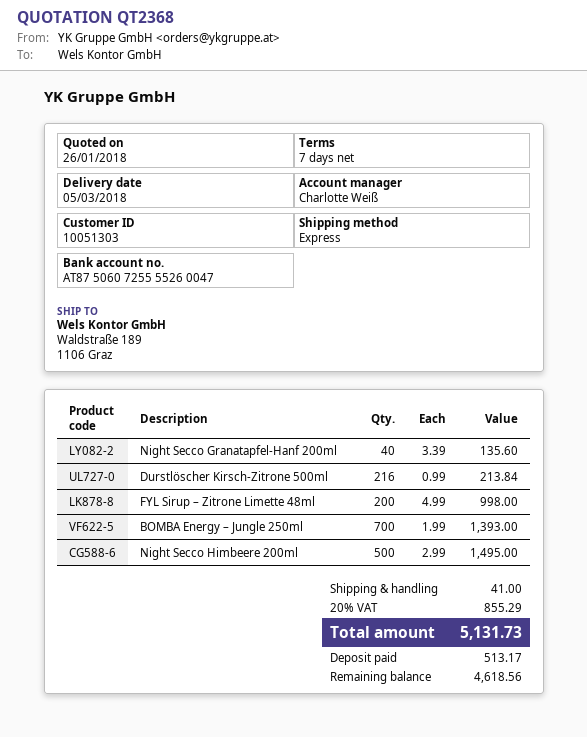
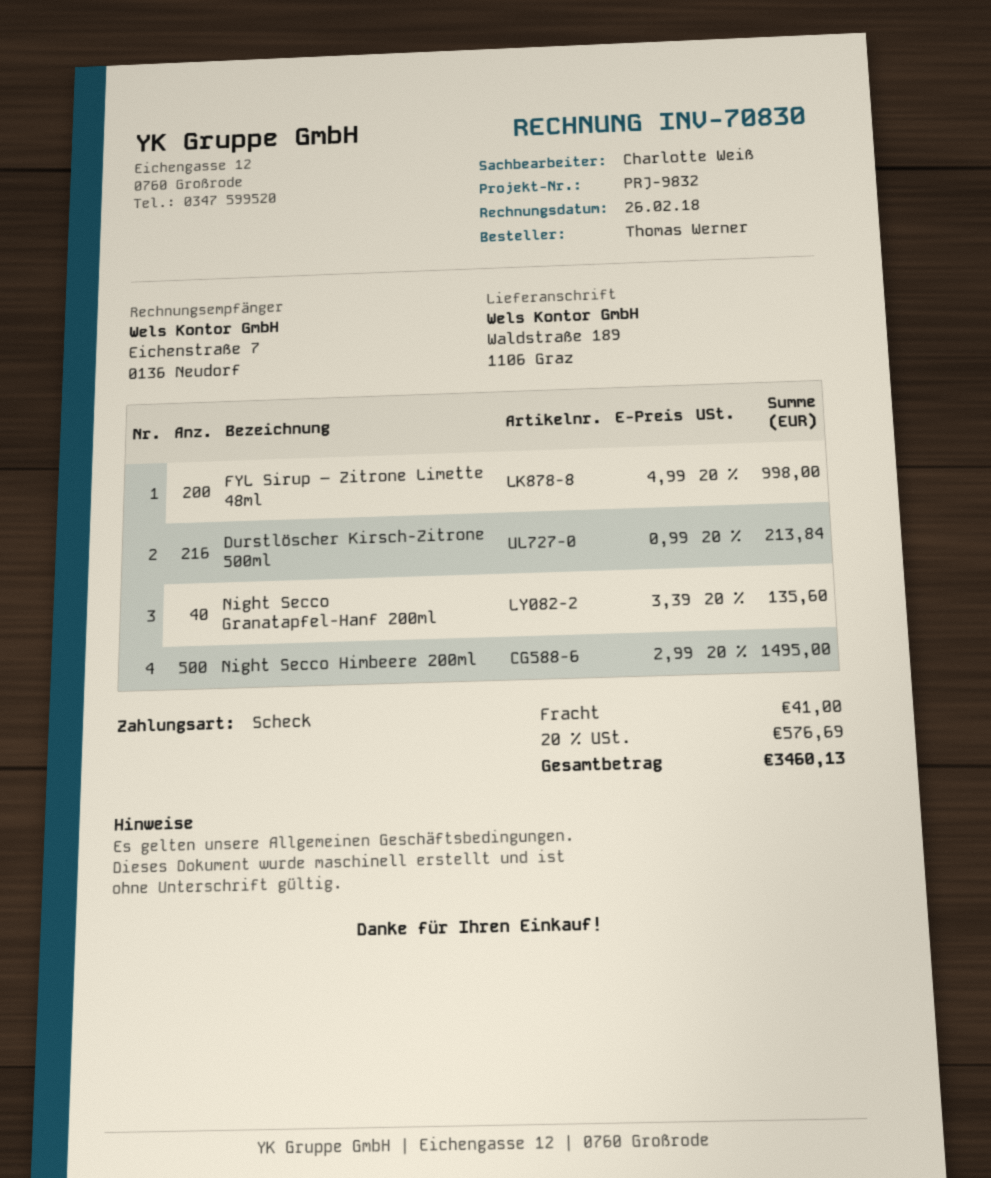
BOMBA Energy – Jungle 250ml: 700 x 1.99 = 1393.00 -> none
tax: 20% = 855.29 -> 20% = 576.69
total: 5131.73 -> 3460.13

